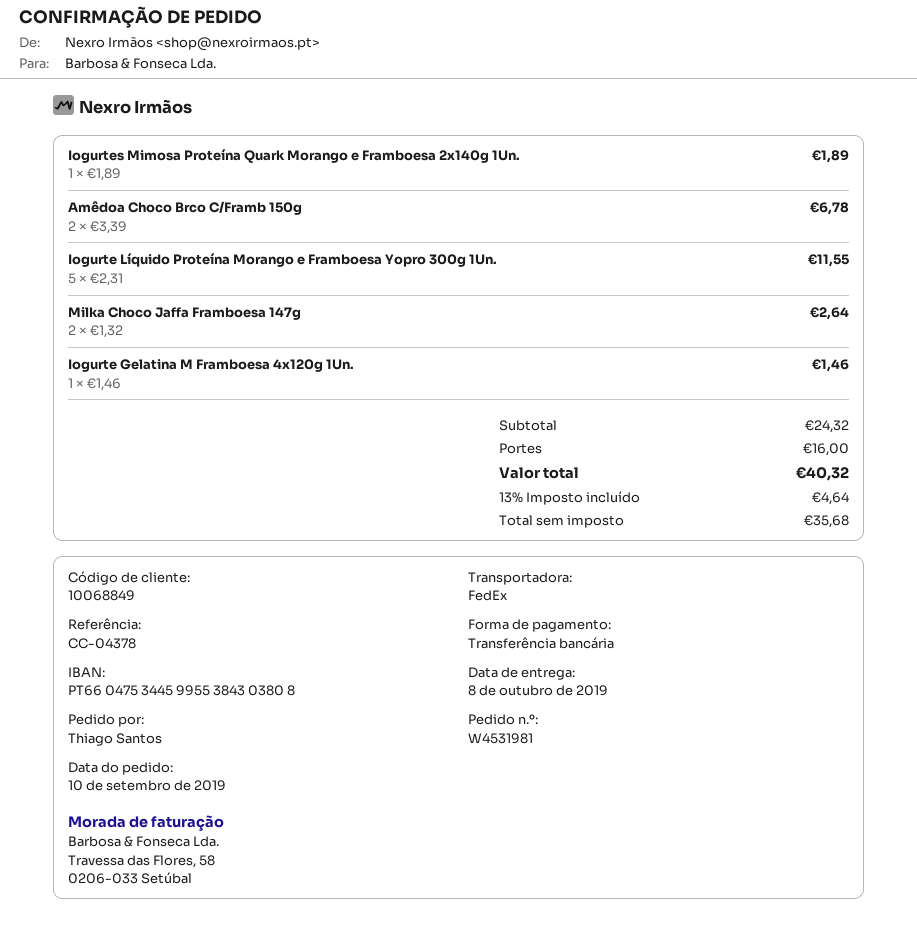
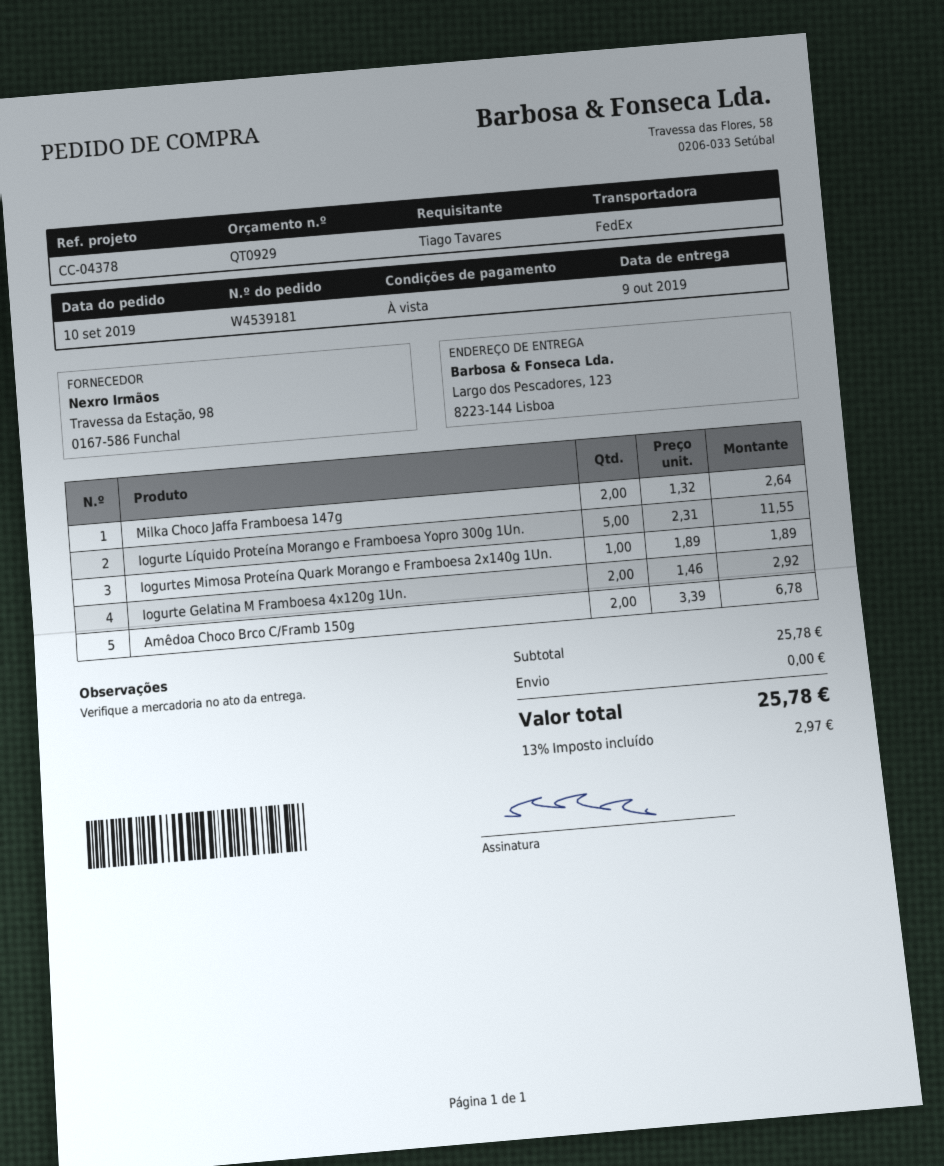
order number: W4531981 -> W4539181
delivery date: 2019-10-08 -> 2019-10-09
ordered by: Thiago Santos -> Tiago Tavares
Iogurte Gelatina M Framboesa 4x120g 1Un.: 1 x 1.46 = 1.46 -> 2 x 1.46 = 2.92
subtotal: 24.32 -> 25.78
shipping: 16.00 -> 0.00
tax: 13% = 4.64 -> 13% = 2.97
total: 40.32 -> 25.78

